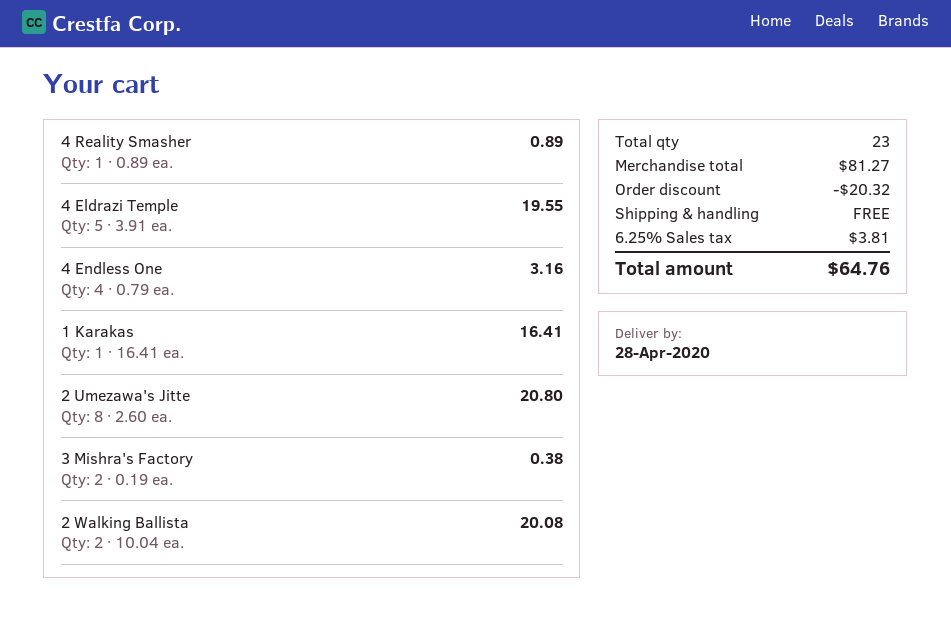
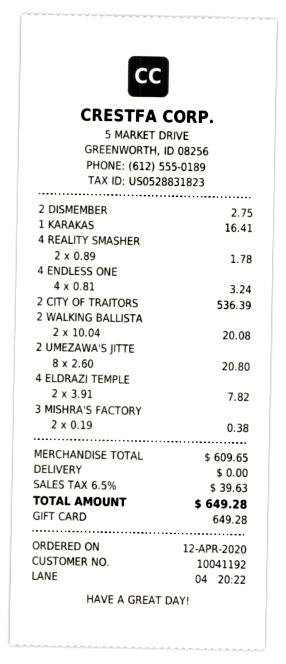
4 Reality Smasher: 1 x 0.89 = 0.89 -> 2 x 0.89 = 1.78
4 Eldrazi Temple: 5 x 3.91 = 19.55 -> 2 x 3.91 = 7.82
4 Endless One: 4 x 0.79 = 3.16 -> 4 x 0.81 = 3.24
2 DISMEMBER: none -> 1 x 2.75 = 2.75
2 CITY OF TRAITORS: none -> 1 x 536.39 = 536.39
subtotal: 81.27 -> 609.65
discount: 20.32 -> none
tax: 6.25% = 3.81 -> 6.5% = 39.63
total: 64.76 -> 649.28

